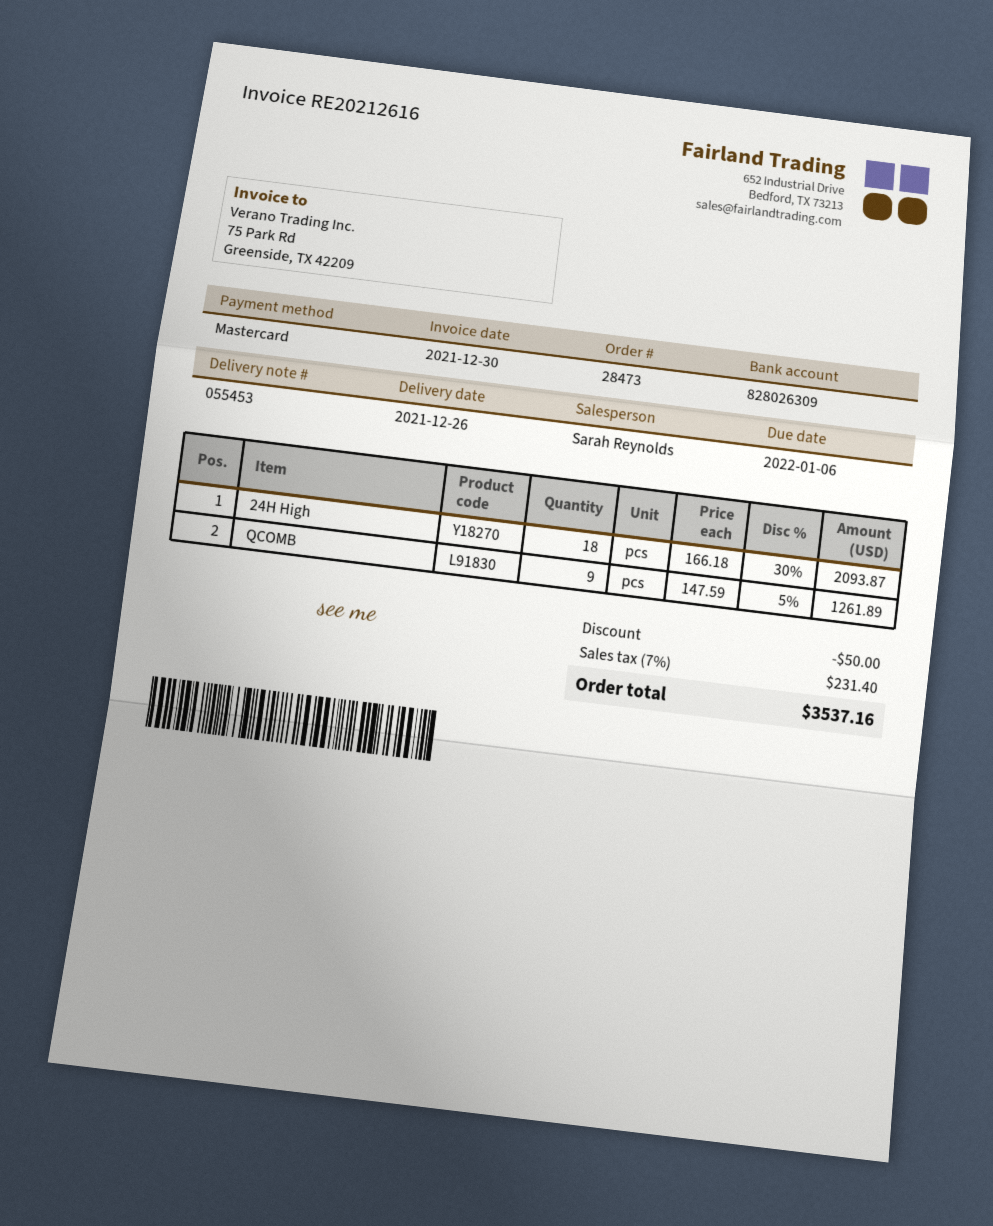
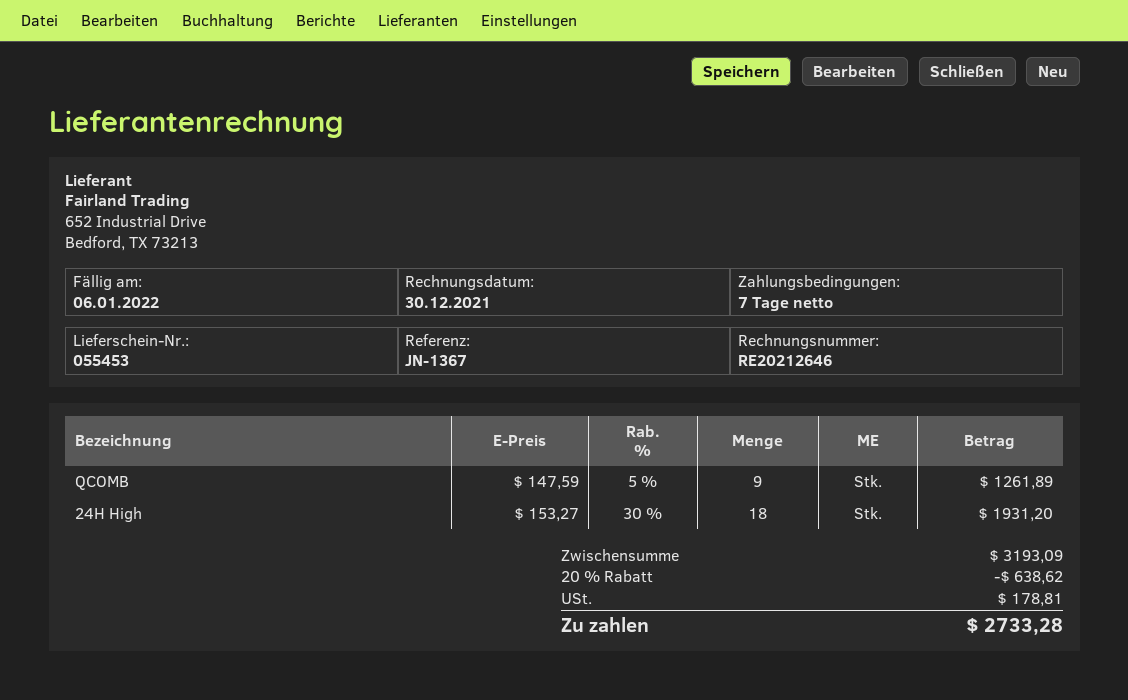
invoice number: RE20212616 -> RE20212646
24H High: 18 x 166.18 - 30% = 2093.87 -> 18 x 153.27 - 30% = 1931.20
discount: 50.00 -> 638.62
tax: 231.40 -> 178.81
total: 3537.16 -> 2733.28

